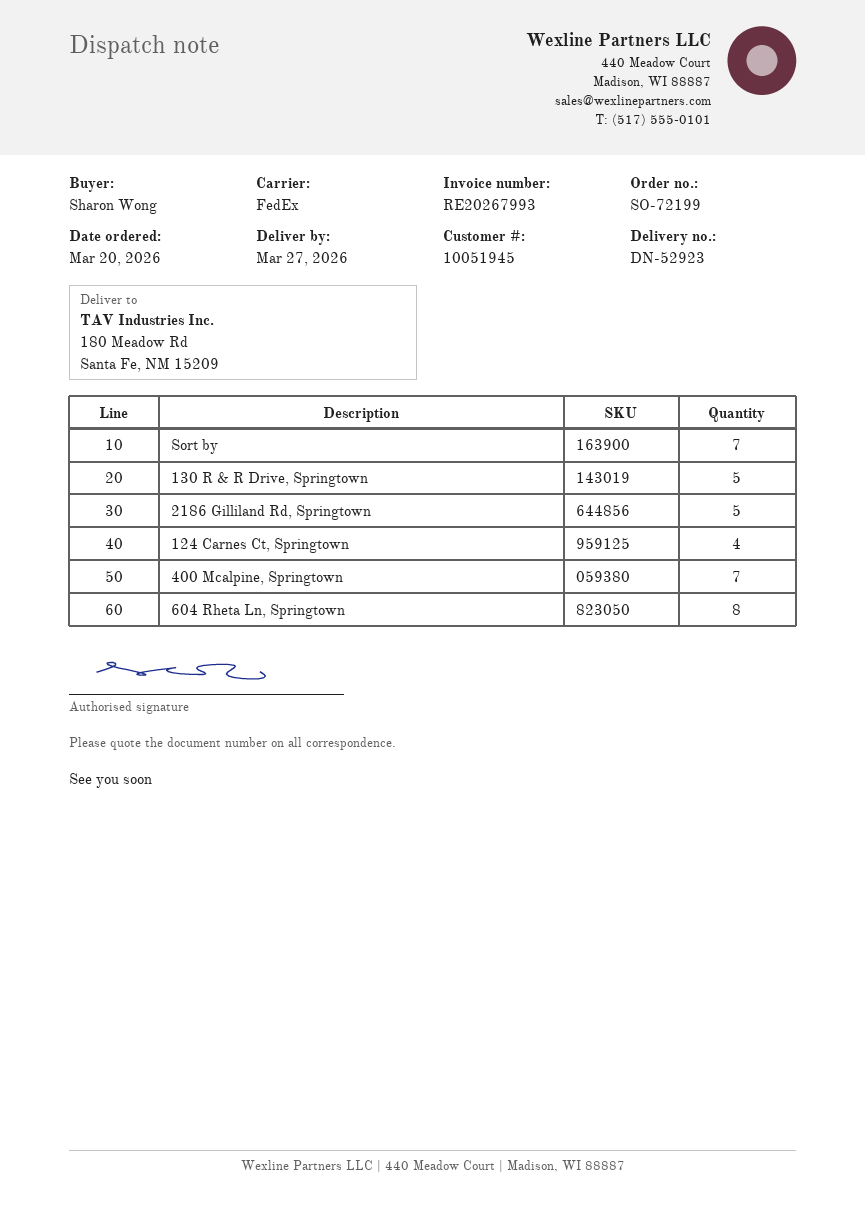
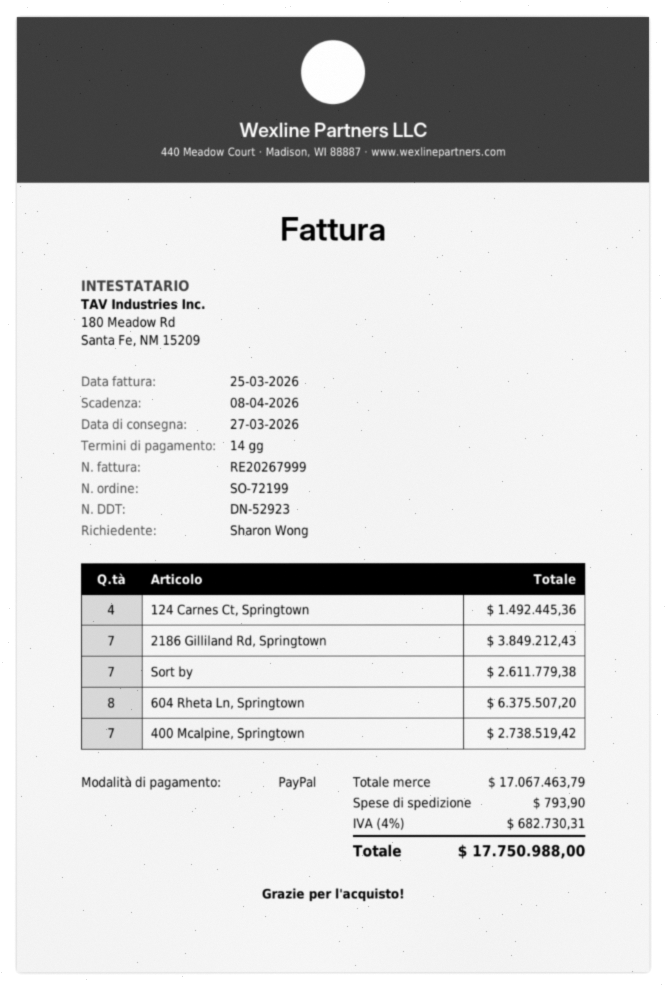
invoice number: RE20267993 -> RE20267999
130 R & R Drive, Springtown: 5 -> none
2186 Gilliland Rd, Springtown: 5 -> 7

